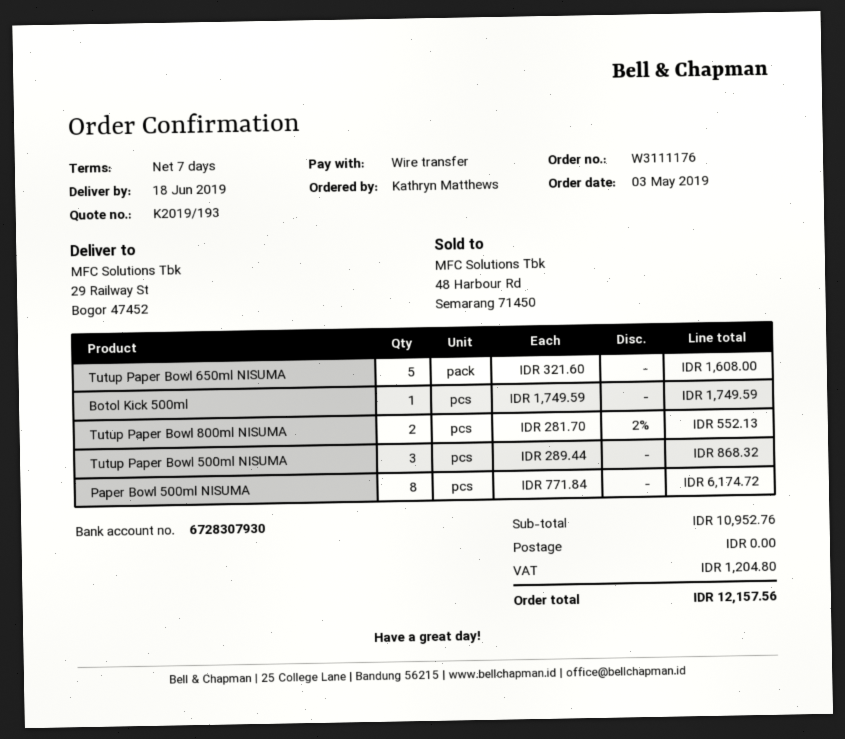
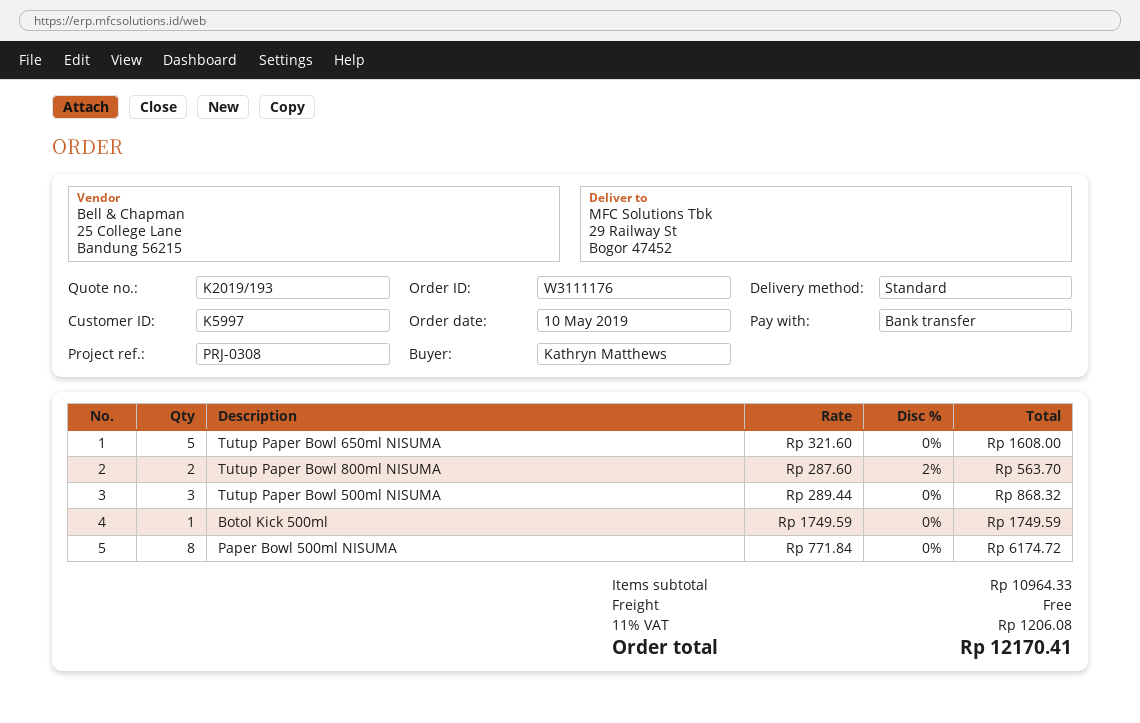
order date: 2019-05-03 -> 2019-05-10
Tutup Paper Bowl 800ml NISUMA: 2 x 281.70 - 2% = 552.13 -> 2 x 287.60 - 2% = 563.70
subtotal: 10952.76 -> 10964.33
tax: 1204.80 -> 1206.08
total: 12157.56 -> 12170.41

